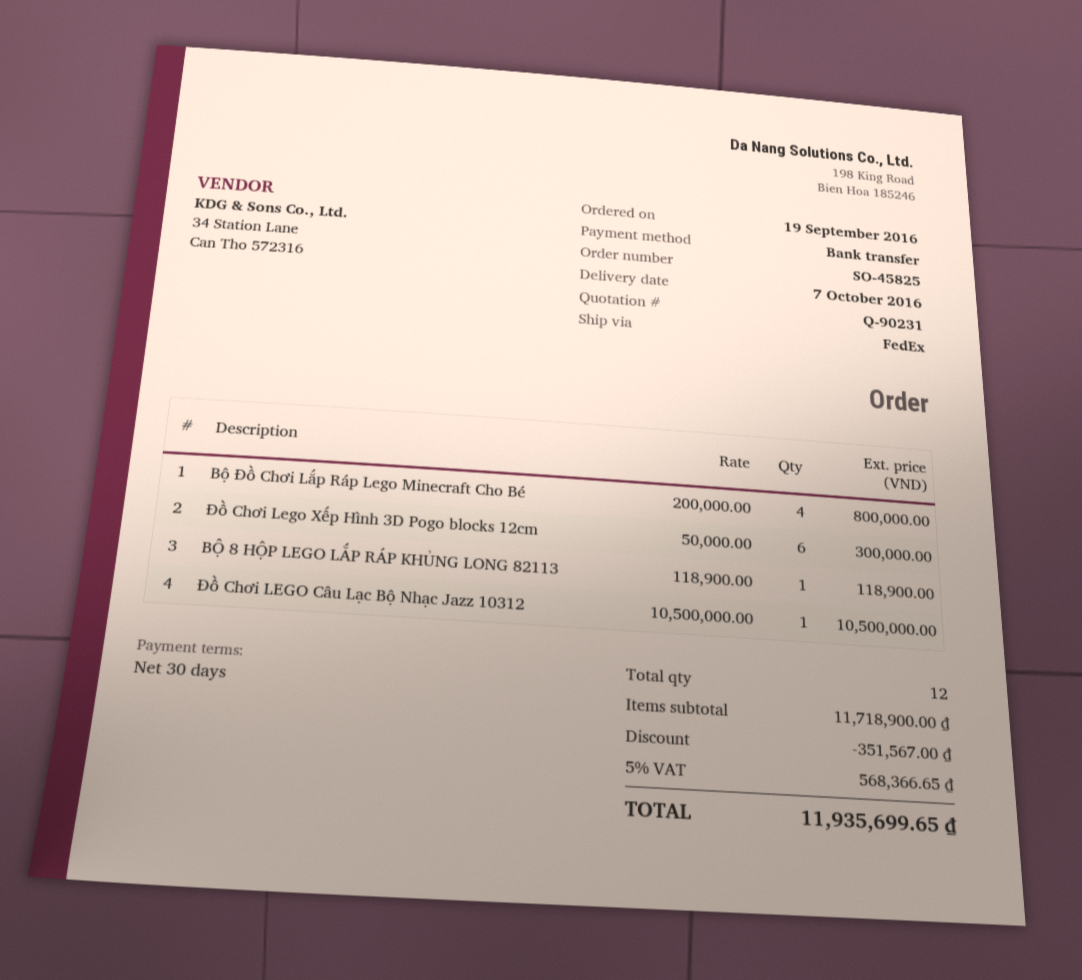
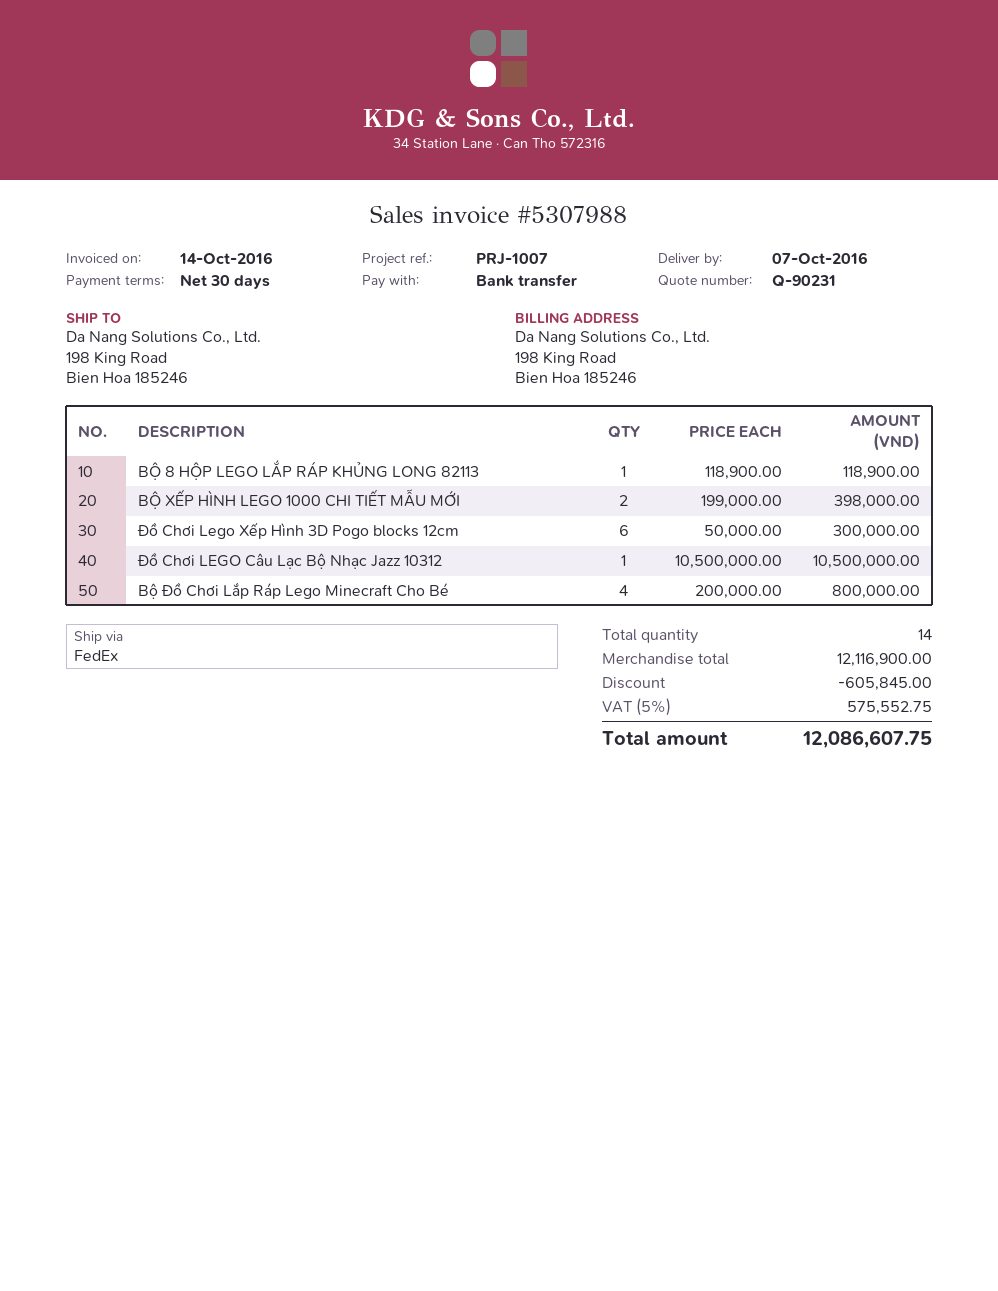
BỘ XẾP HÌNH LEGO 1000 CHI TIẾT MẪU MỚI: none -> 2 x 199000.00 = 398000.00
total quantity: 12 -> 14
subtotal: 11718900.00 -> 12116900.00
discount: 351567.00 -> 605845.00
tax: 5% = 568366.65 -> 5% = 575552.75
total: 11935699.65 -> 12086607.75

